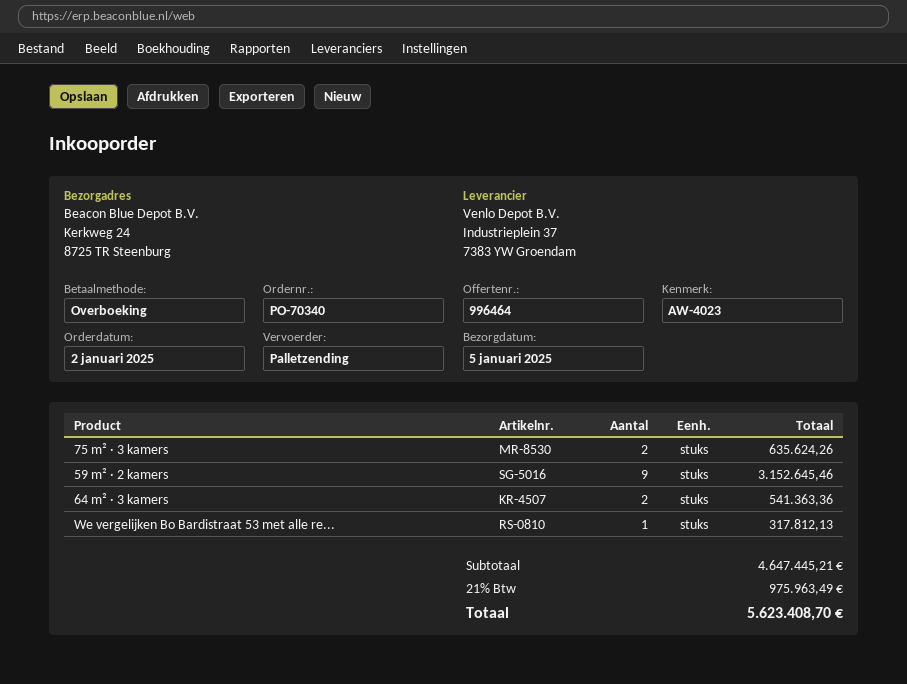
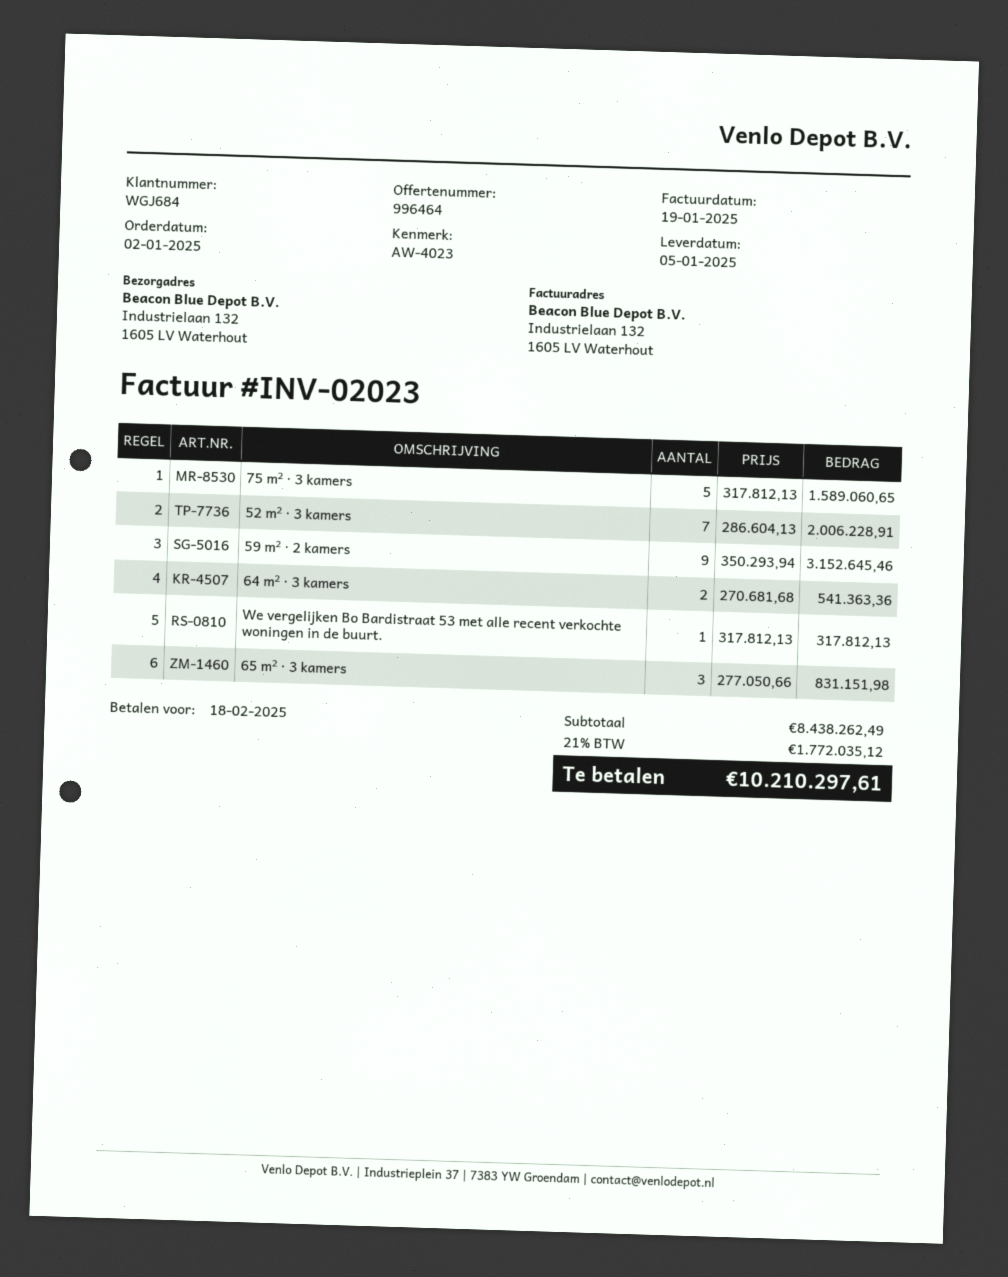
ship to: Kerkweg 24, 8725 TR Steenburg -> Industrielaan 132, 1605 LV Waterhout
75 m² · 3 kamers: 2 for 635624.26 -> 5 for 1589060.65
52 m² · 3 kamers: none -> 7 for 2006228.91
65 m² · 3 kamers: none -> 3 for 831151.98
subtotal: 4647445.21 -> 8438262.49
tax: 21% = 975963.49 -> 21% = 1772035.12
total: 5623408.70 -> 10210297.61

